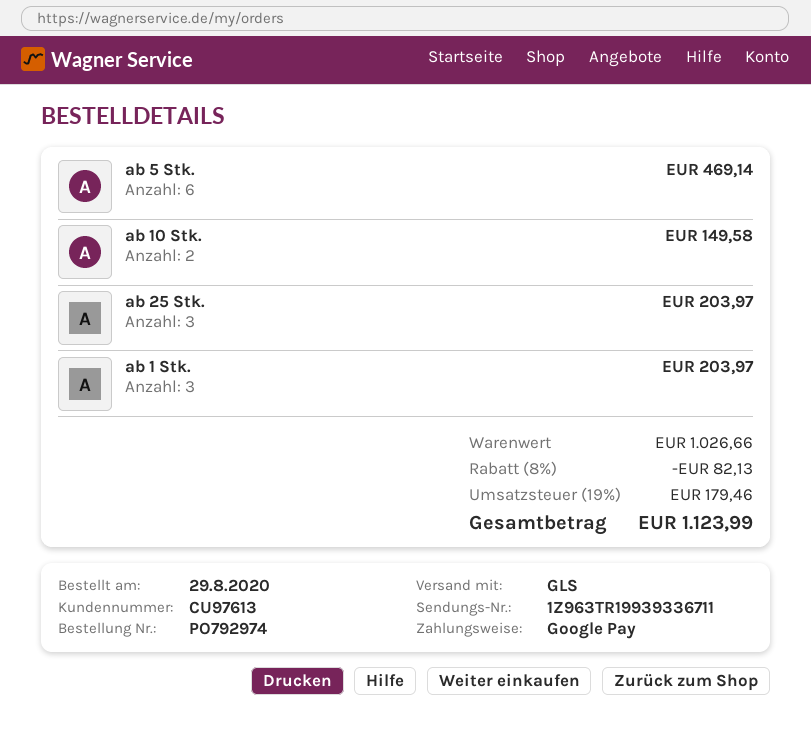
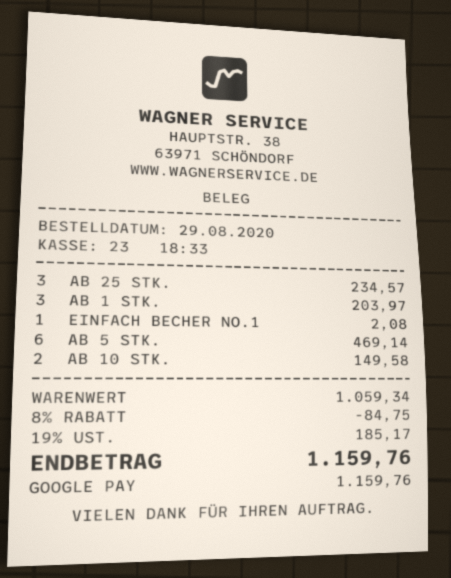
ab 25 Stk.: 3 for 203.97 -> 3 for 234.57
EINFACH BECHER NO.1: none -> 1 for 2.08
subtotal: 1026.66 -> 1059.34
discount: 8% = 82.13 -> 8% = 84.75
tax: 19% = 179.46 -> 19% = 185.17
total: 1123.99 -> 1159.76

